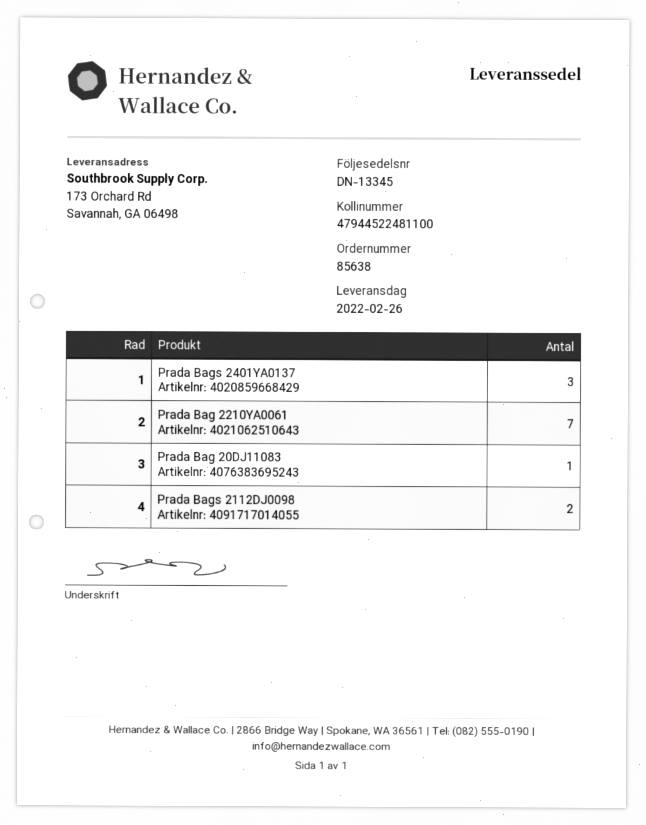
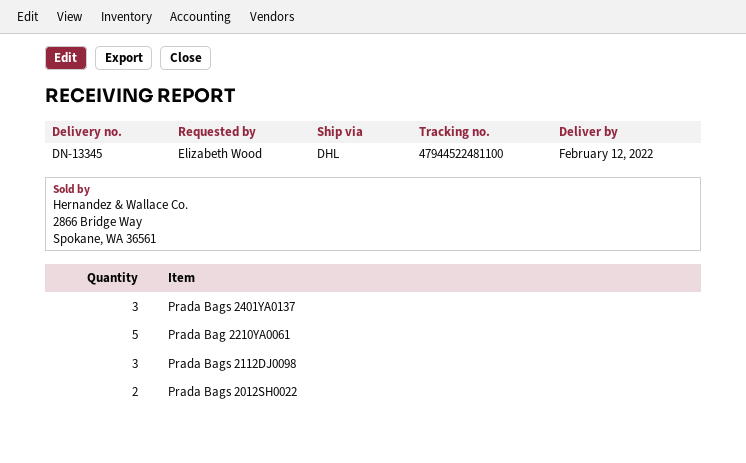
delivery date: 2022-02-26 -> 2022-02-12
Prada Bag 2210YA0061: 7 -> 5
Prada Bag 20DJ11083: 1 -> none
Prada Bags 2112DJ0098: 2 -> 3
Prada Bags 2012SH0022: none -> 2

